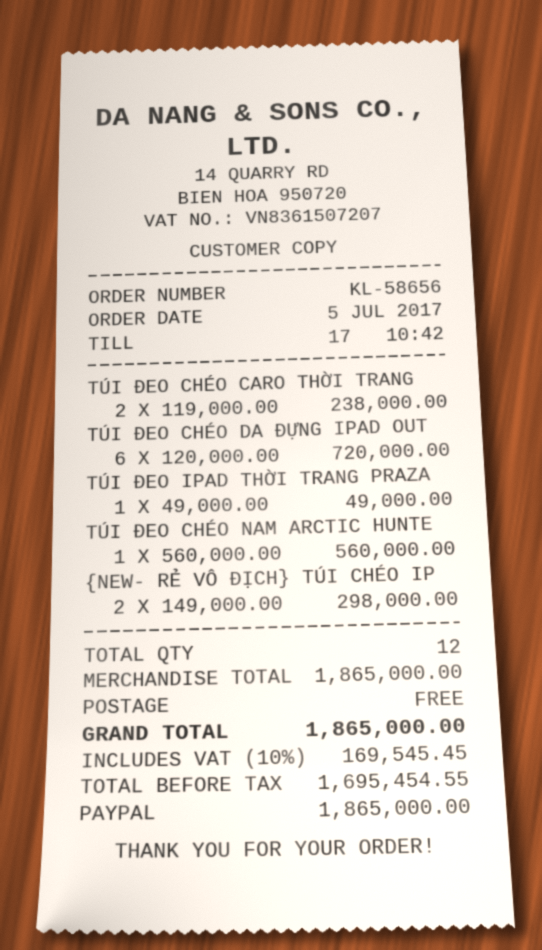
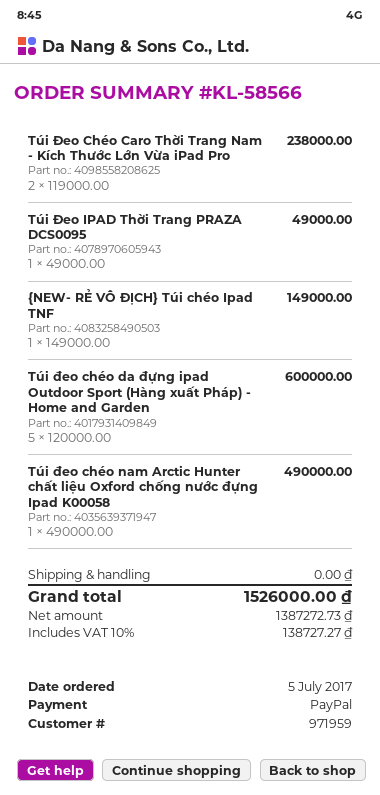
order number: KL-58656 -> KL-58566
TÚI ĐEO CHÉO DA ĐỰNG IPAD OUT: 6 x 120000.00 = 720000.00 -> 5 x 120000.00 = 600000.00
TÚI ĐEO CHÉO NAM ARCTIC HUNTE: 1 x 560000.00 = 560000.00 -> 1 x 490000.00 = 490000.00
{NEW- RẺ VÔ ĐỊCH} TÚI CHÉO IP: 2 x 149000.00 = 298000.00 -> 1 x 149000.00 = 149000.00
net: 1695454.55 -> 1387272.73
tax: 10% = 169545.45 -> 10% = 138727.27
total: 1865000.00 -> 1526000.00

